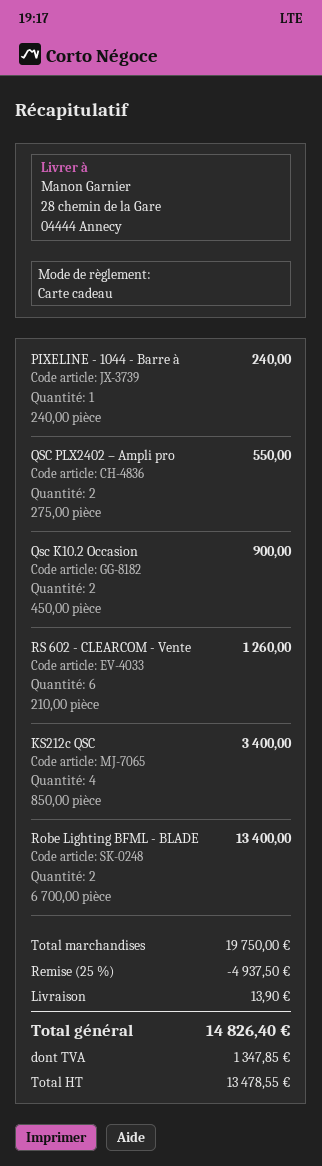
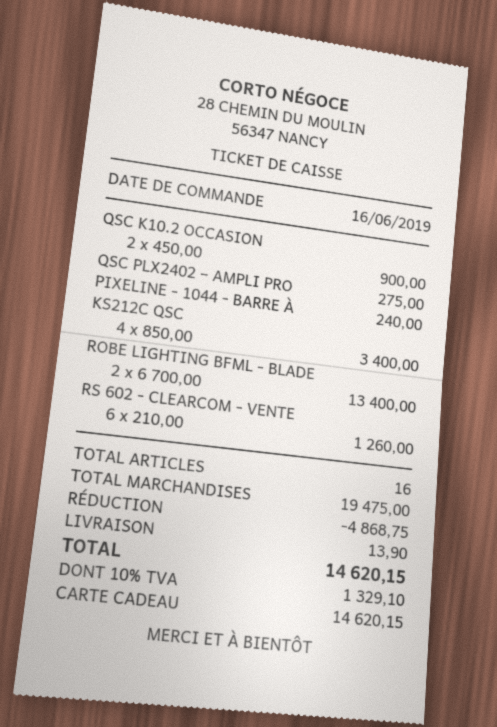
QSC PLX2402 – Ampli pro: 2 x 275.00 = 550.00 -> 1 x 275.00 = 275.00
subtotal: 19750.00 -> 19475.00
discount: 4937.50 -> 4868.75
tax: 1347.85 -> 1329.10
total: 14826.40 -> 14620.15

